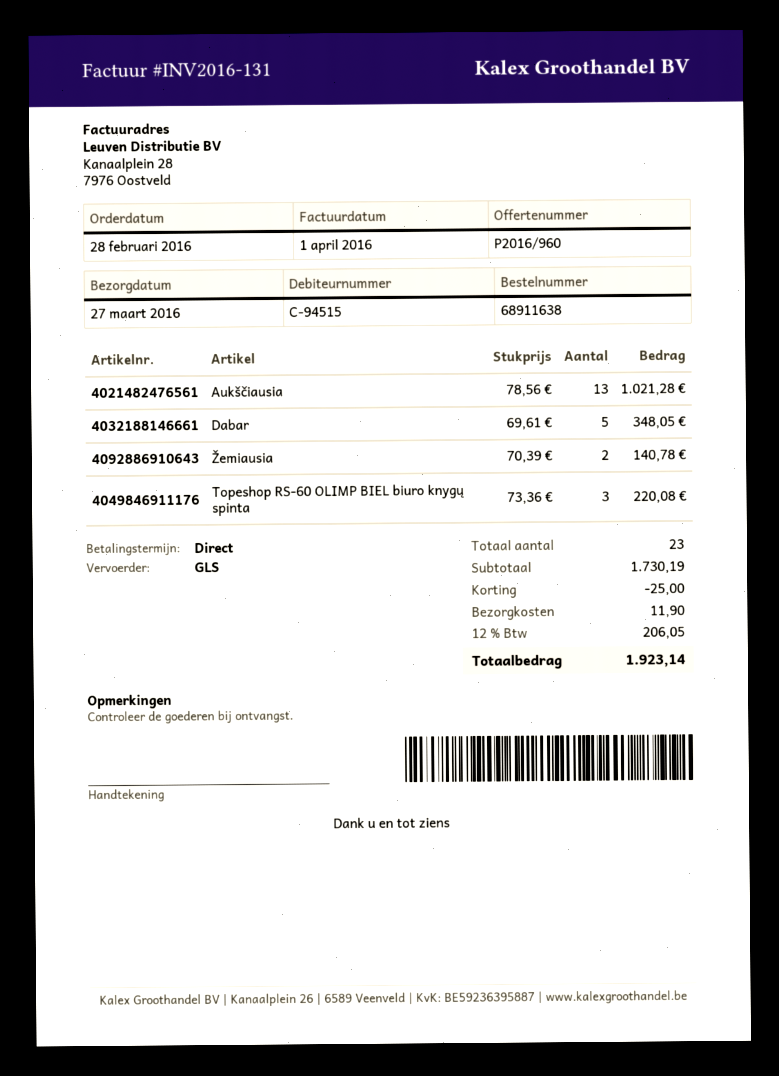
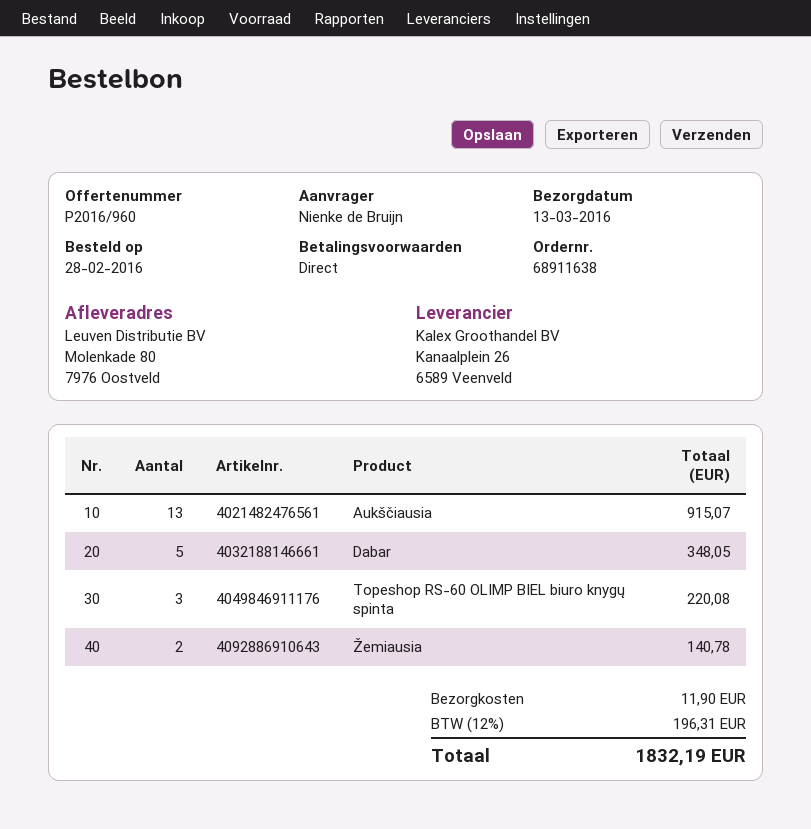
delivery date: 2016-03-27 -> 2016-03-13
Aukščiausia: 13 for 1021.28 -> 13 for 915.07
discount: 25.00 -> none
tax: 12% = 206.05 -> 12% = 196.31
total: 1923.14 -> 1832.19

